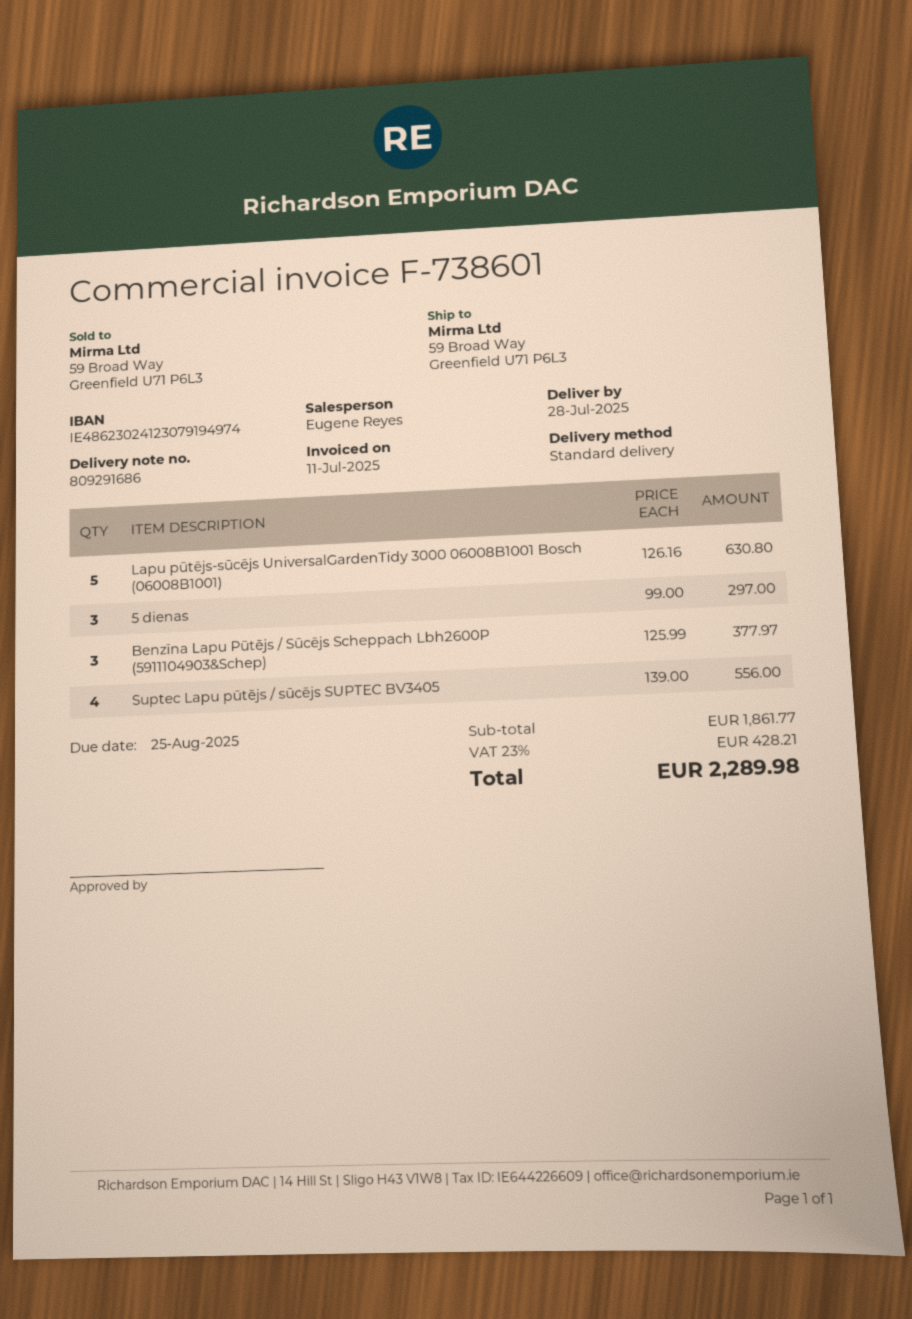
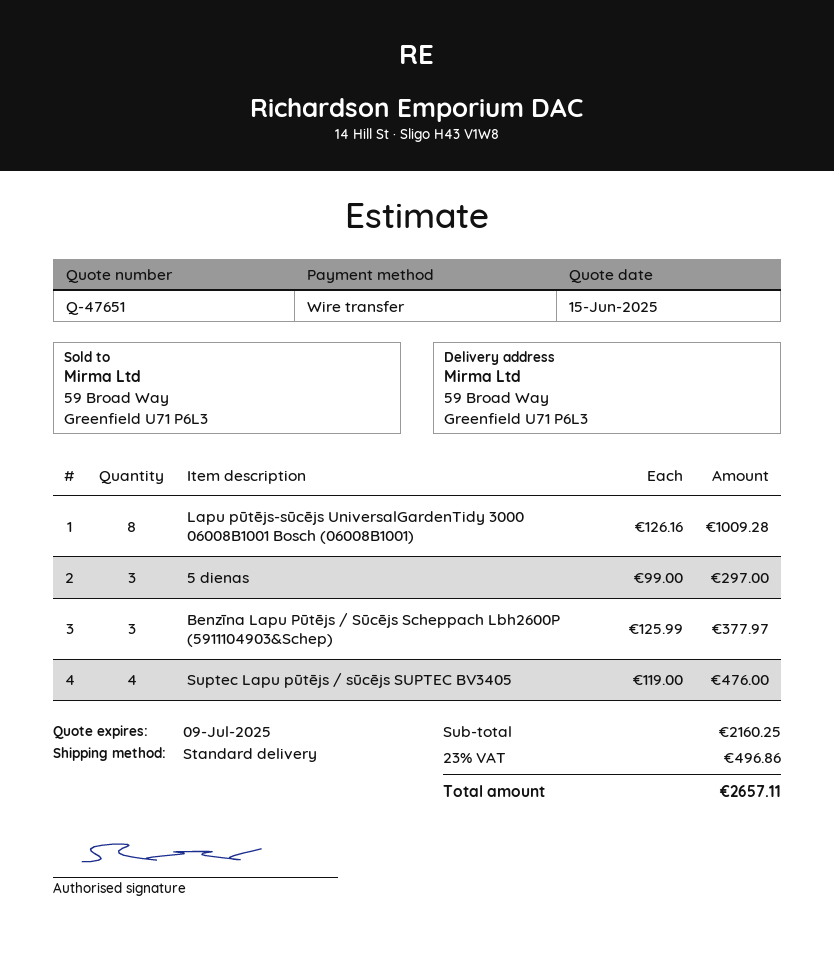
Lapu pūtējs-sūcējs UniversalGardenTidy 3000 06008B1001 Bosch (06008B1001): 5 x 126.16 = 630.80 -> 8 x 126.16 = 1009.28
Suptec Lapu pūtējs / sūcējs SUPTEC BV3405: 4 x 139.00 = 556.00 -> 4 x 119.00 = 476.00
subtotal: 1861.77 -> 2160.25
tax: 23% = 428.21 -> 23% = 496.86
total: 2289.98 -> 2657.11

